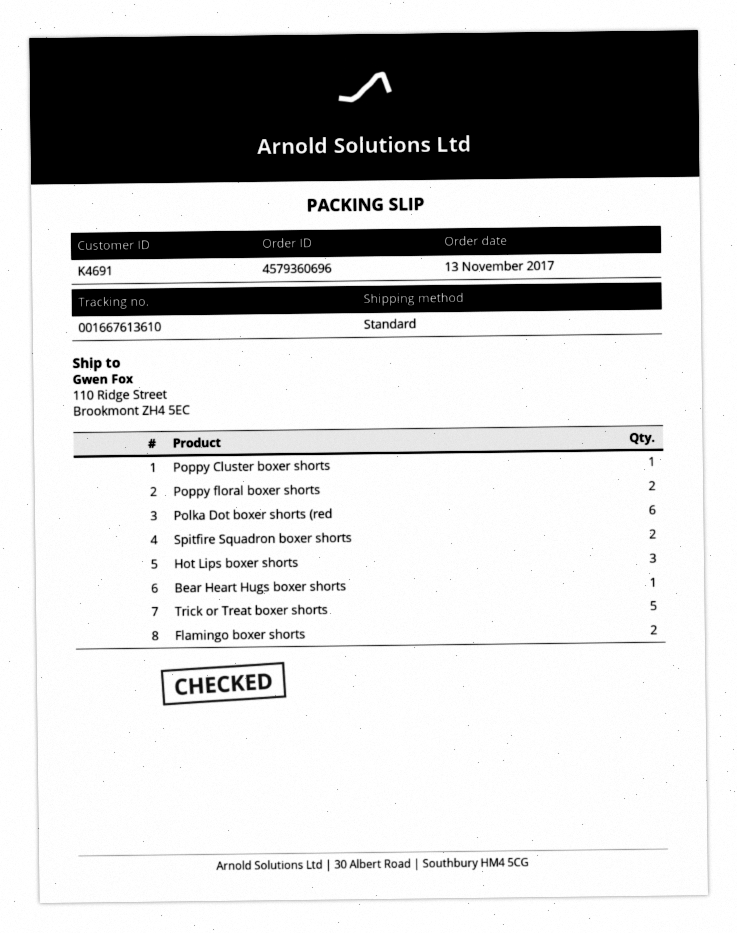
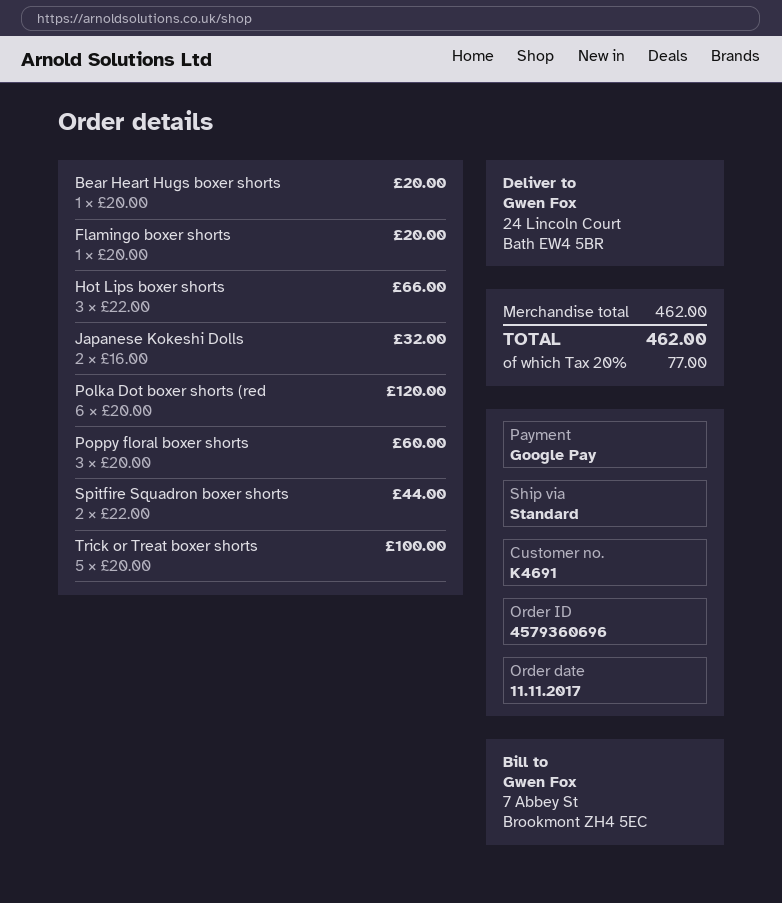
order date: 2017-11-13 -> 2017-11-11
ship to: 110 Ridge Street, Brookmont ZH4 5EC -> 24 Lincoln Court, Bath EW4 5BR
Poppy Cluster boxer shorts: 1 -> none
Poppy floral boxer shorts: 2 -> 3
Flamingo boxer shorts: 2 -> 1
Japanese Kokeshi Dolls: none -> 2

